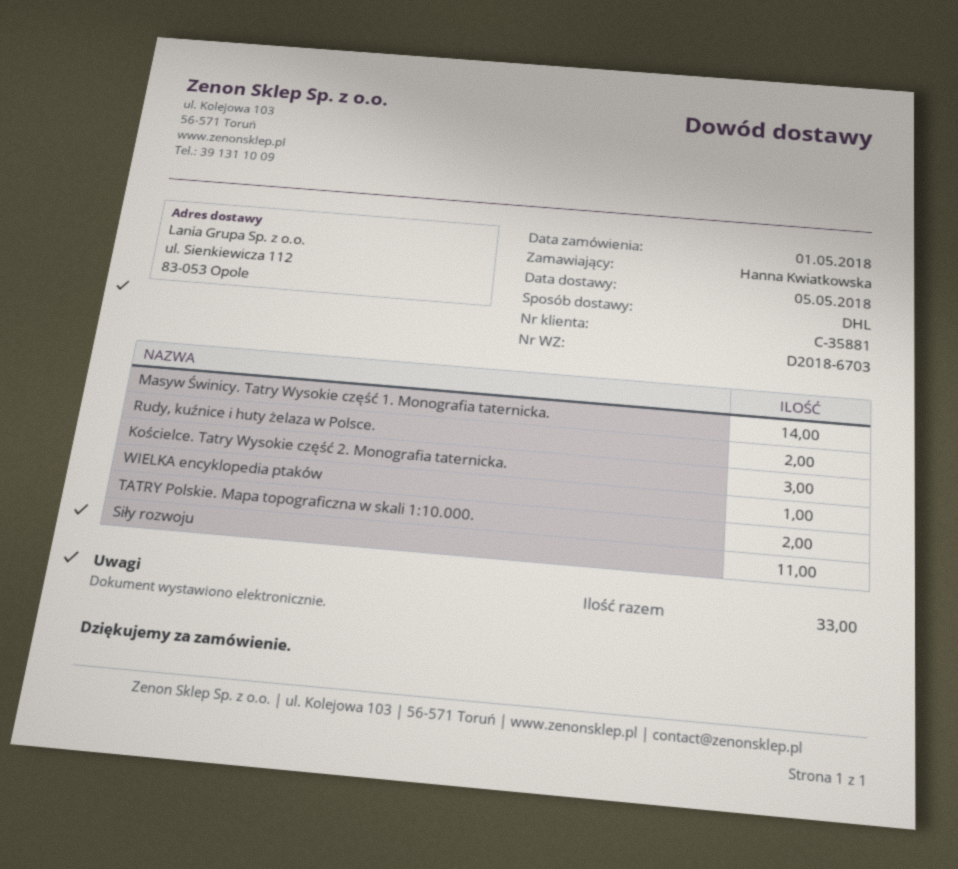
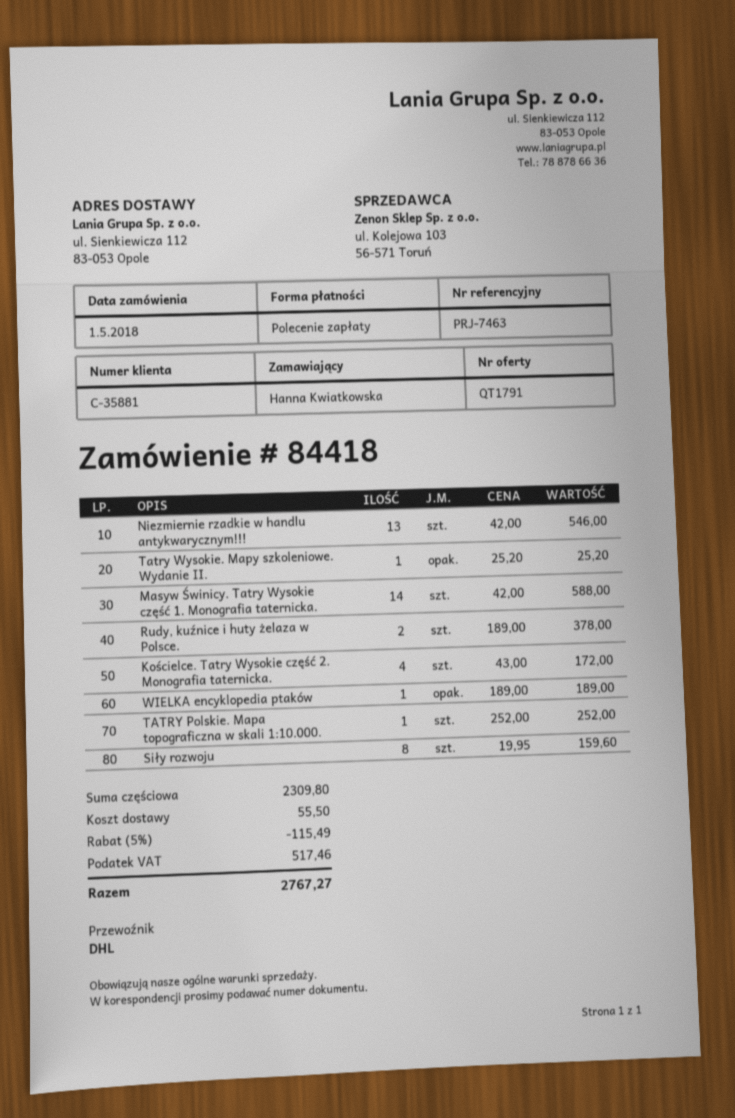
Kościelce. Tatry Wysokie część 2. Monografia taternicka.: 3 -> 4
TATRY Polskie. Mapa topograficzna w skali 1:10.000.: 2 -> 1
Siły rozwoju: 11 -> 8
Niezmiernie rzadkie w handlu antykwarycznym!!!: none -> 13
Tatry Wysokie. Mapy szkoleniowe. Wydanie II.: none -> 1

